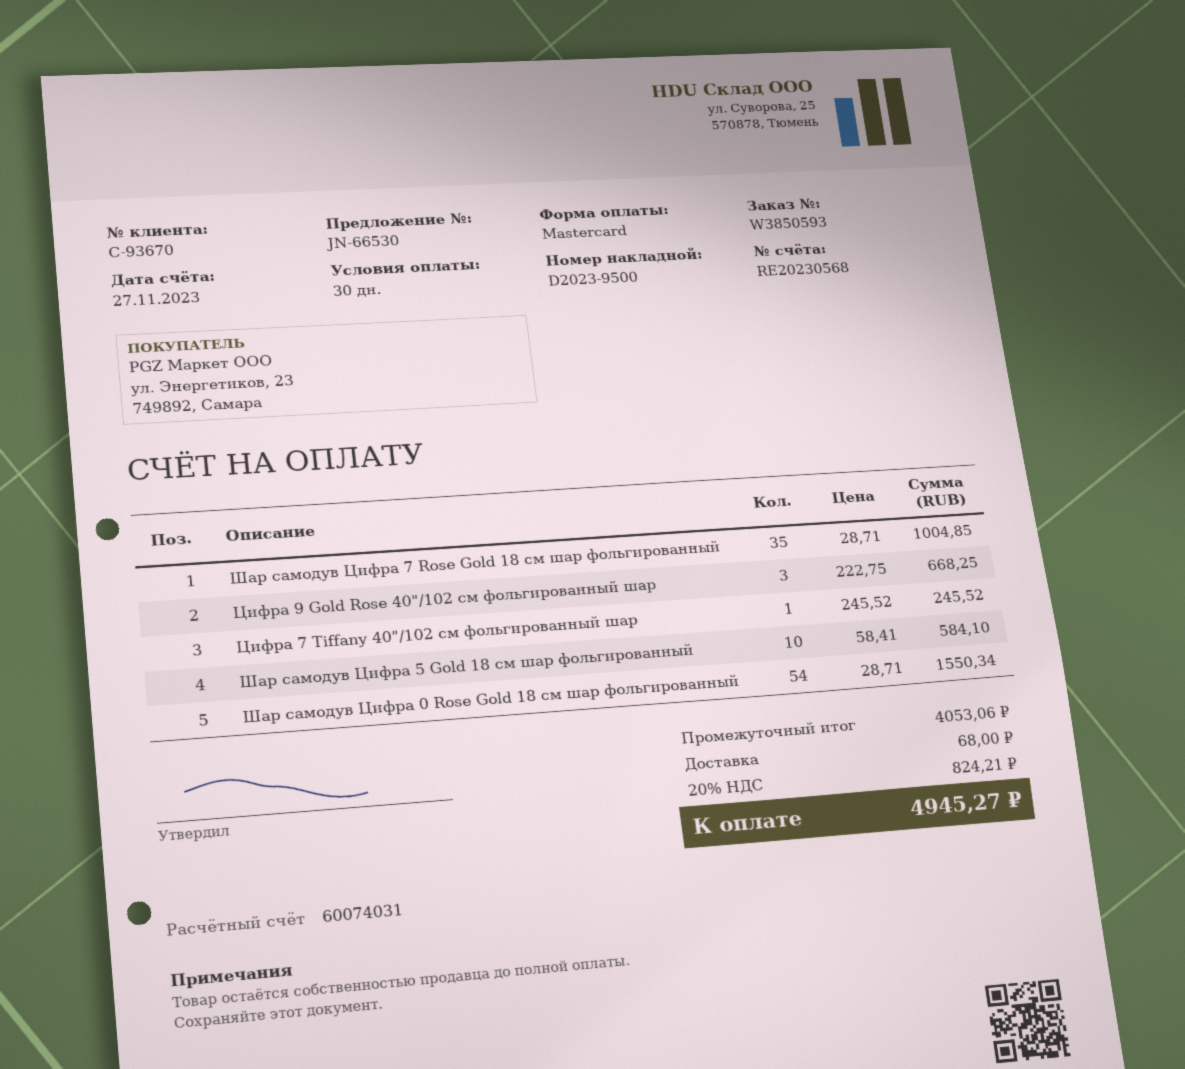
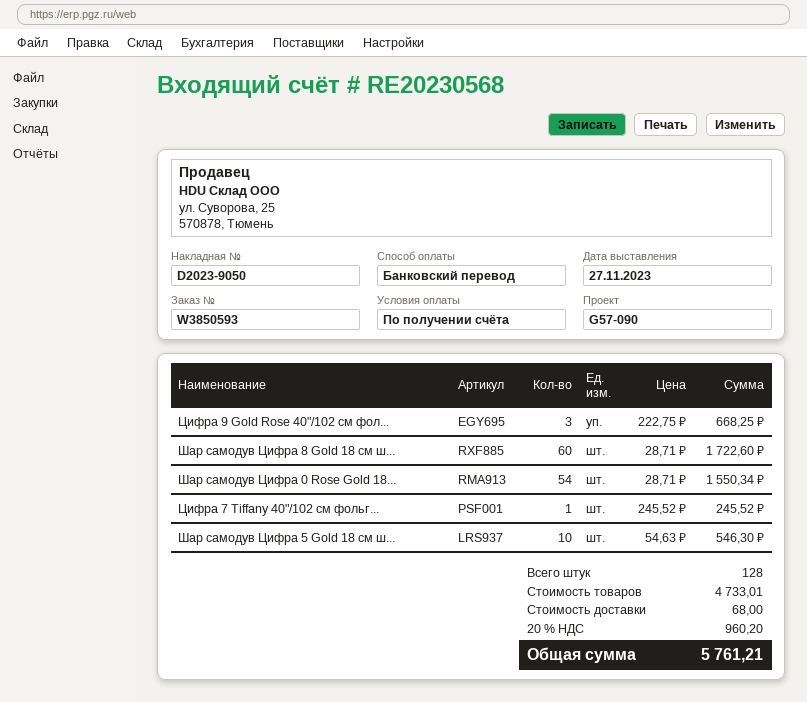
delivery note number: D2023-9500 -> D2023-9050
payment terms: 30 days -> on receipt
payment method: Mastercard -> bank transfer
Шар самодув Цифра 7 Rose Gold 18 см шар фольгированный: 35 x 28.71 = 1004.85 -> none
Шар самодув Цифра 5 Gold 18 см шар фольгированный: 10 x 58.41 = 584.10 -> 10 x 54.63 = 546.30
Шар самодув Цифра 8 Gold 18 см ш...: none -> 60 x 28.71 = 1722.60
subtotal: 4053.06 -> 4733.01
tax: 20% = 824.21 -> 20% = 960.20
total: 4945.27 -> 5761.21

